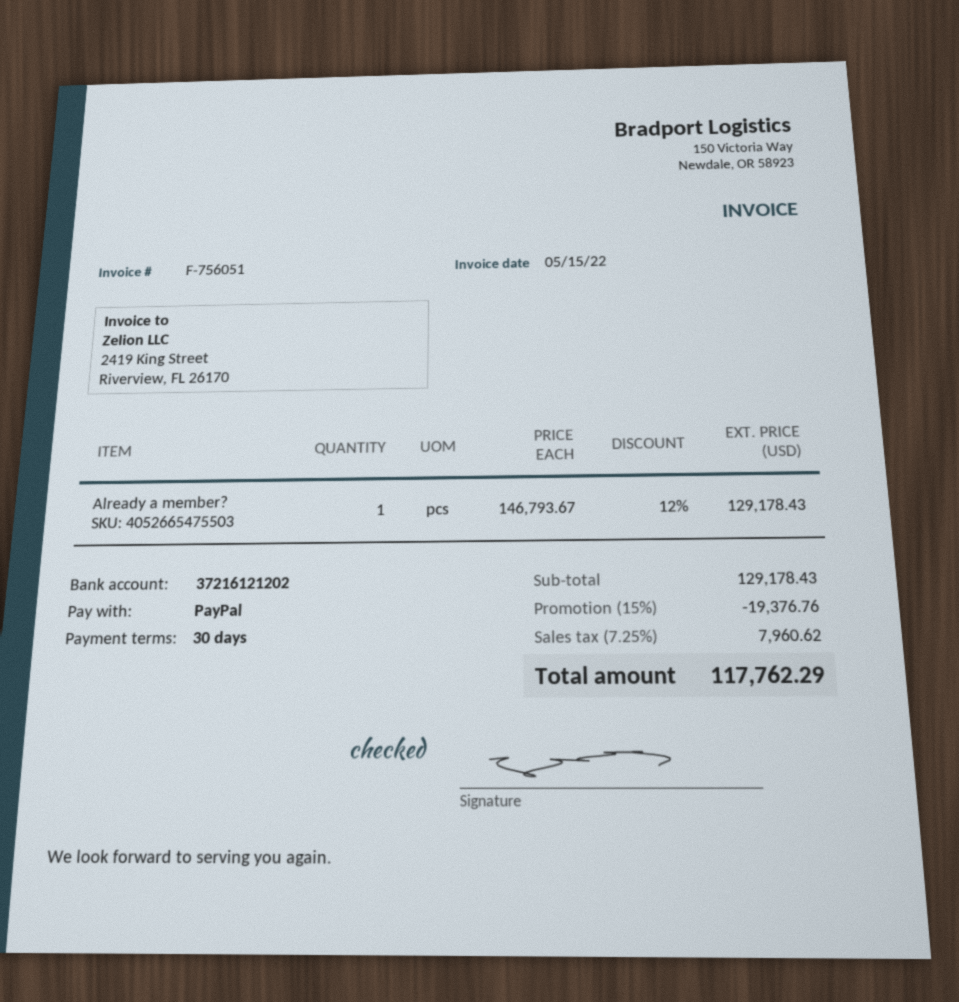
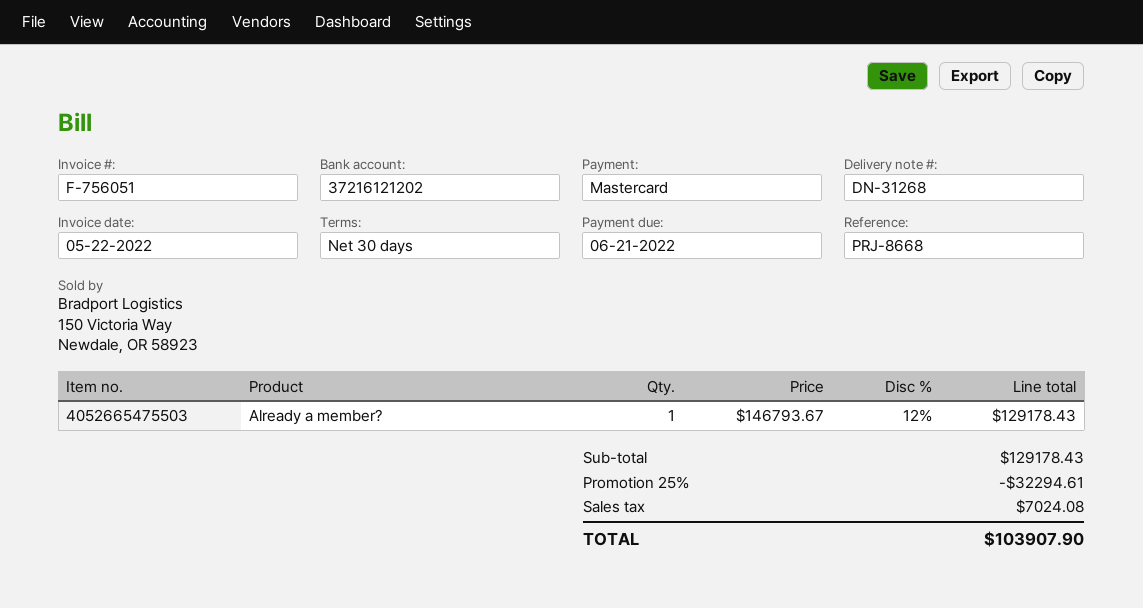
invoice date: 2022-05-15 -> 2022-05-22
payment method: PayPal -> Mastercard
discount: 15% = 19376.76 -> 25% = 32294.61
tax: 7960.62 -> 7024.08
total: 117762.29 -> 103907.90

